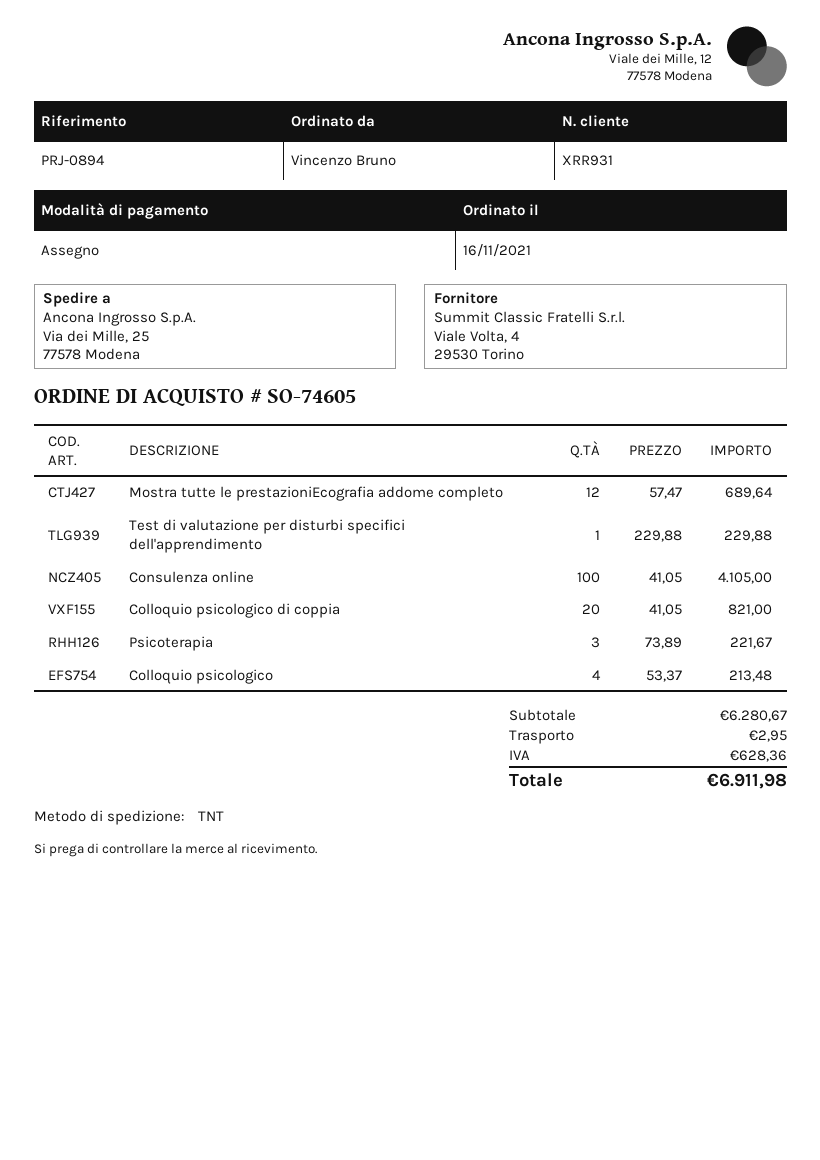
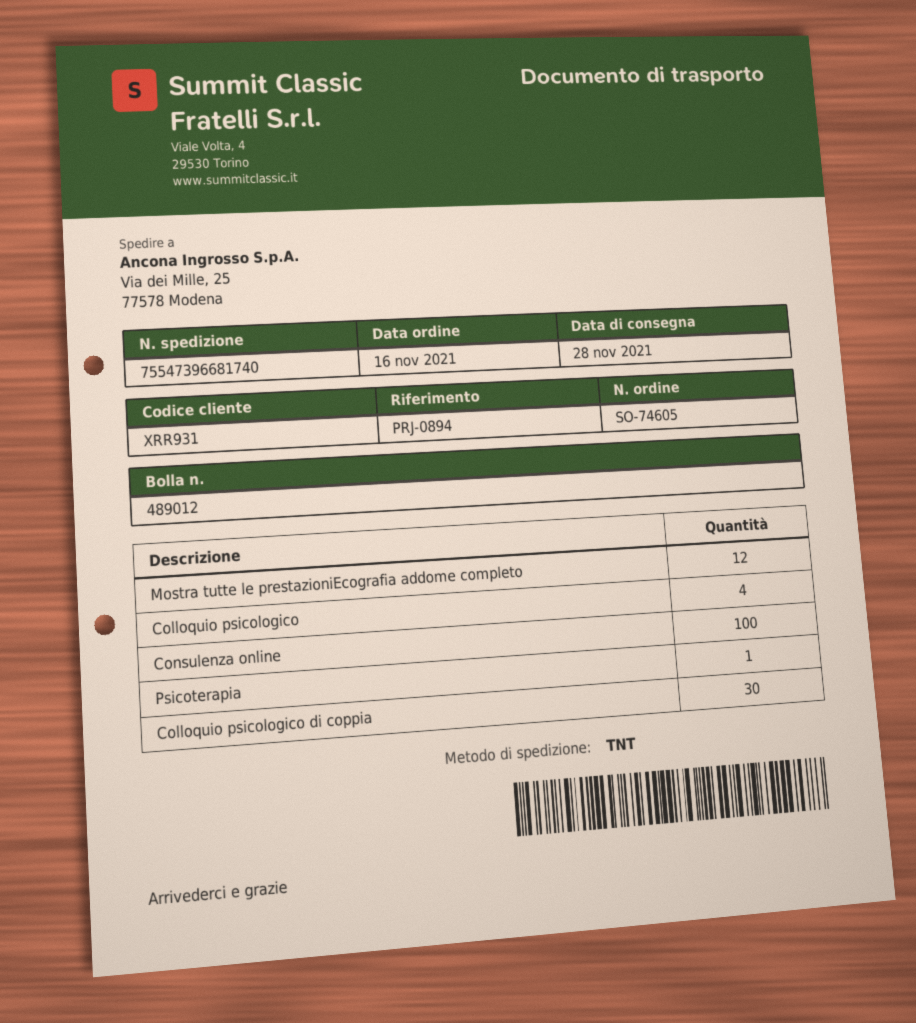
Test di valutazione per disturbi specifici dell'apprendimento: 1 -> none
Colloquio psicologico di coppia: 20 -> 30
Psicoterapia: 3 -> 1

